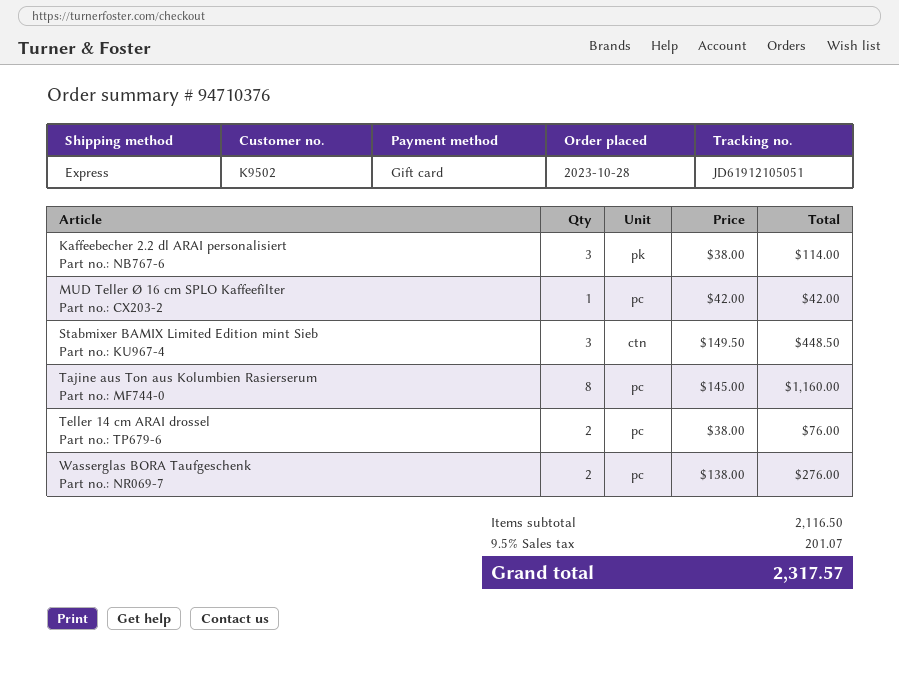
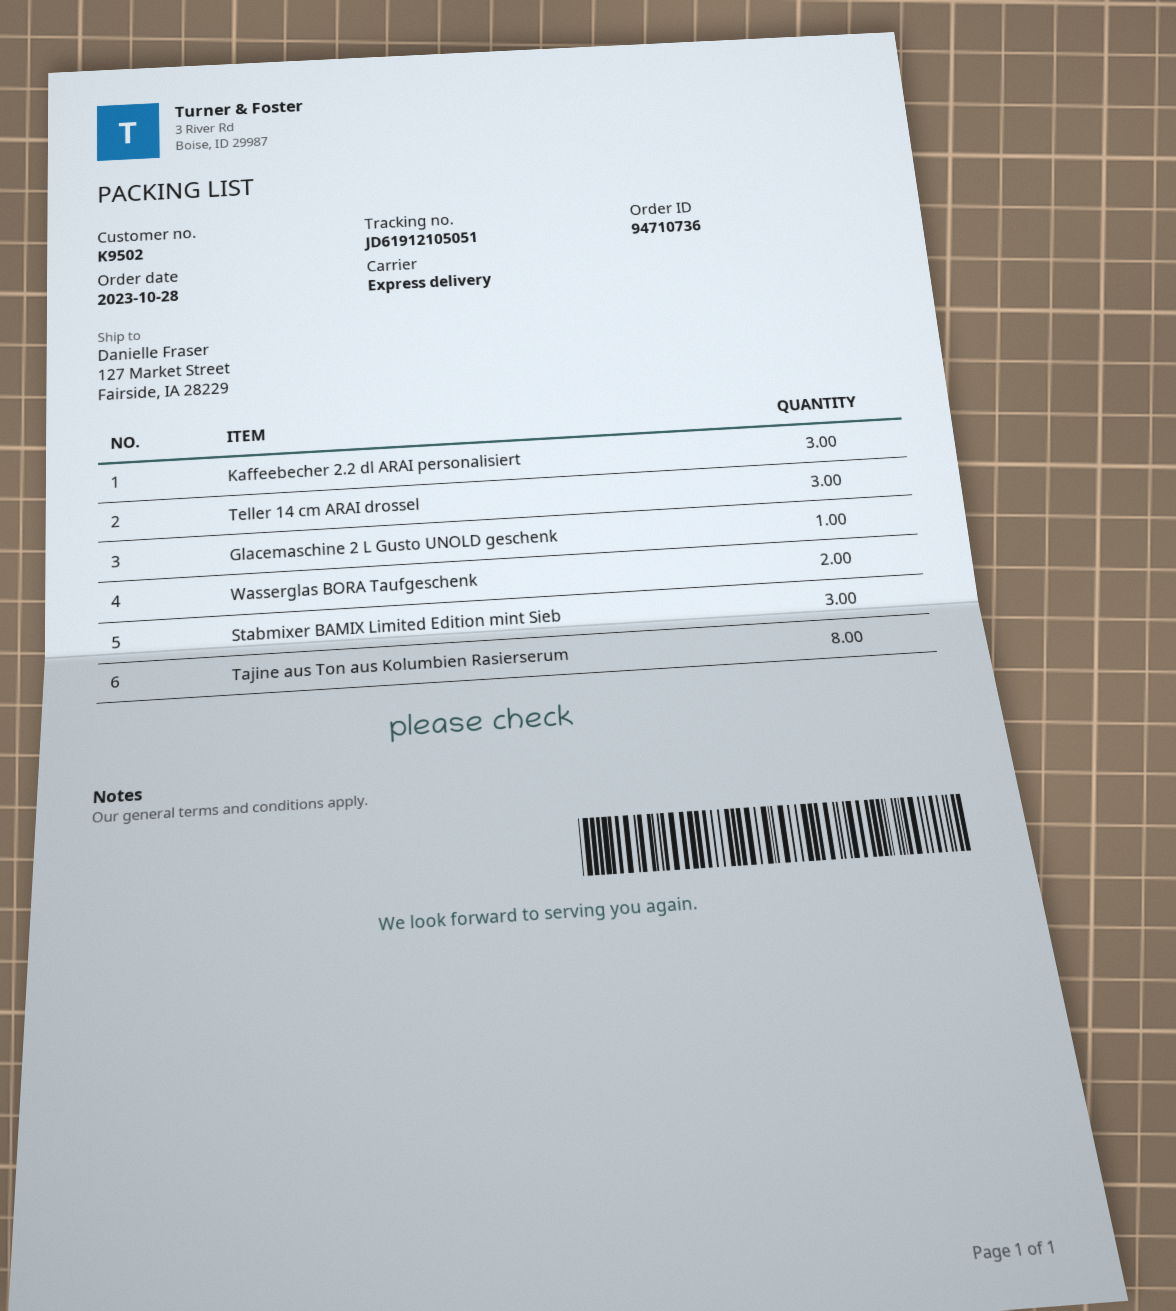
order number: 94710376 -> 94710736
MUD Teller Ø 16 cm SPLO Kaffeefilter: 1 -> none
Teller 14 cm ARAI drossel: 2 -> 3
Glacemaschine 2 L Gusto UNOLD geschenk: none -> 1

